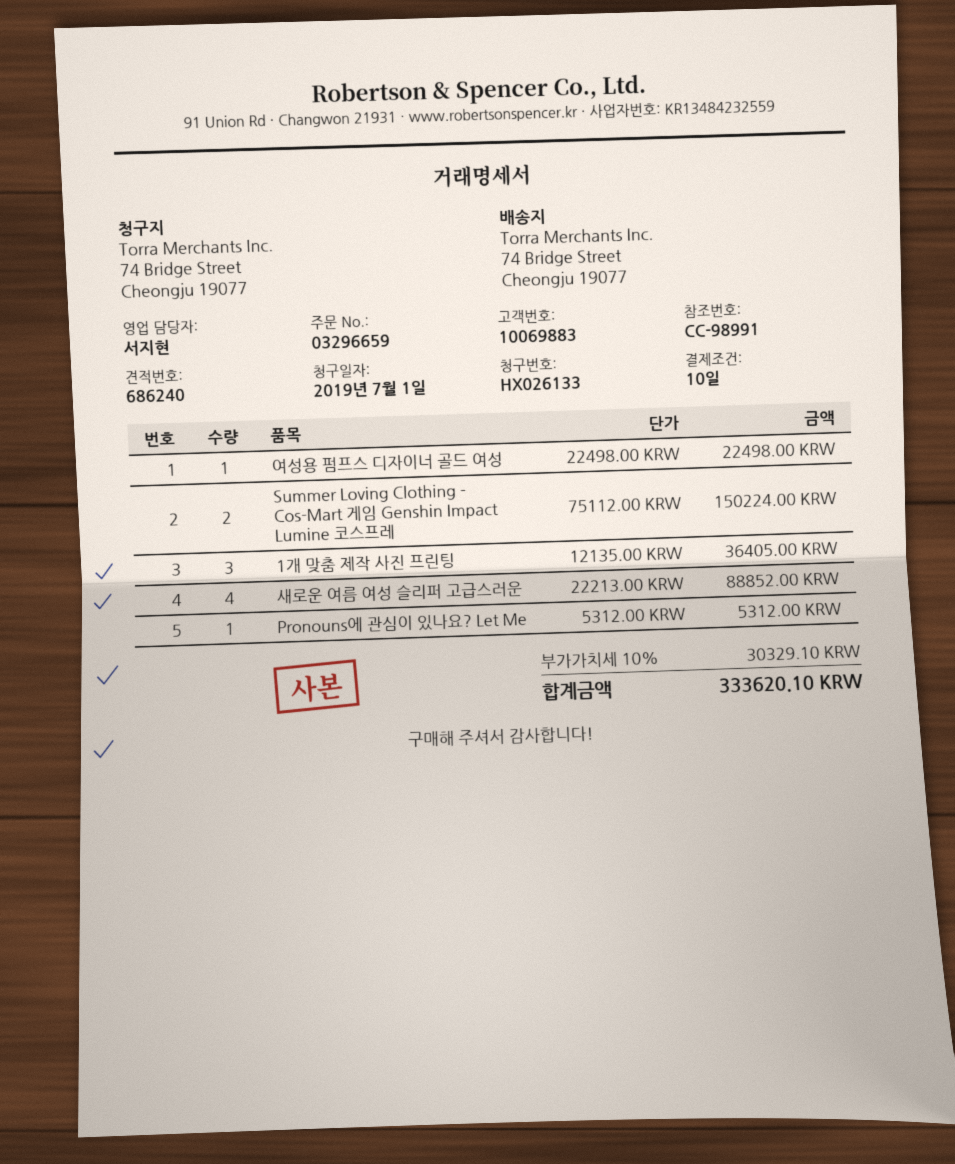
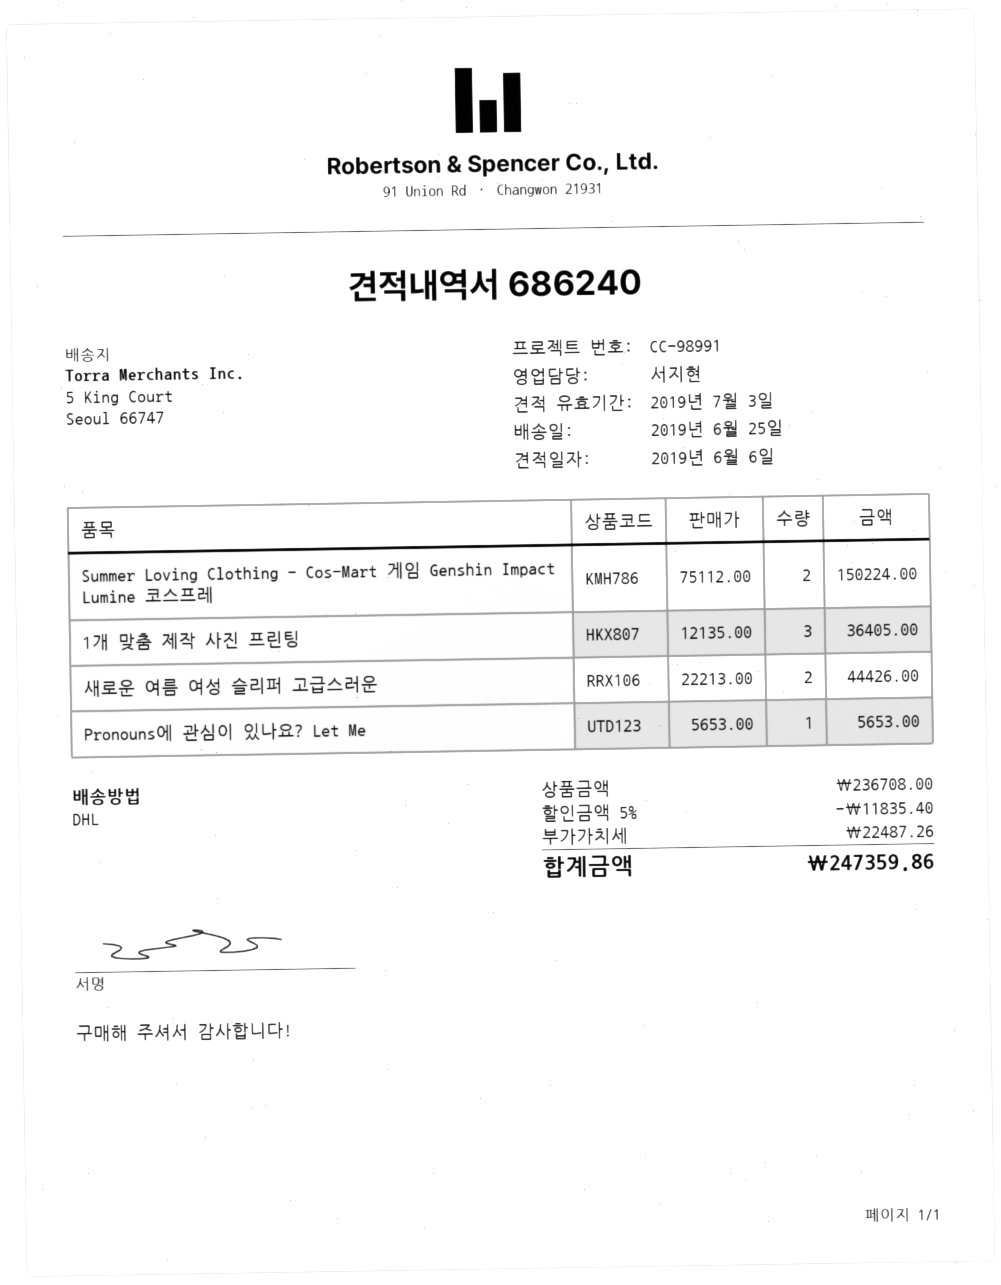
ship to: 74 Bridge Street, Cheongju 19077 -> 5 King Court, Seoul 66747
여성용 펌프스 디자이너 골드 여성: 1 x 22498.00 = 22498.00 -> none
새로운 여름 여성 슬리퍼 고급스러운: 4 x 22213.00 = 88852.00 -> 2 x 22213.00 = 44426.00
Pronouns에 관심이 있나요? Let Me: 1 x 5312.00 = 5312.00 -> 1 x 5653.00 = 5653.00
discount: none -> 5% = 11835.40
tax: 30329.10 -> 22487.26
total: 333620.10 -> 247359.86

